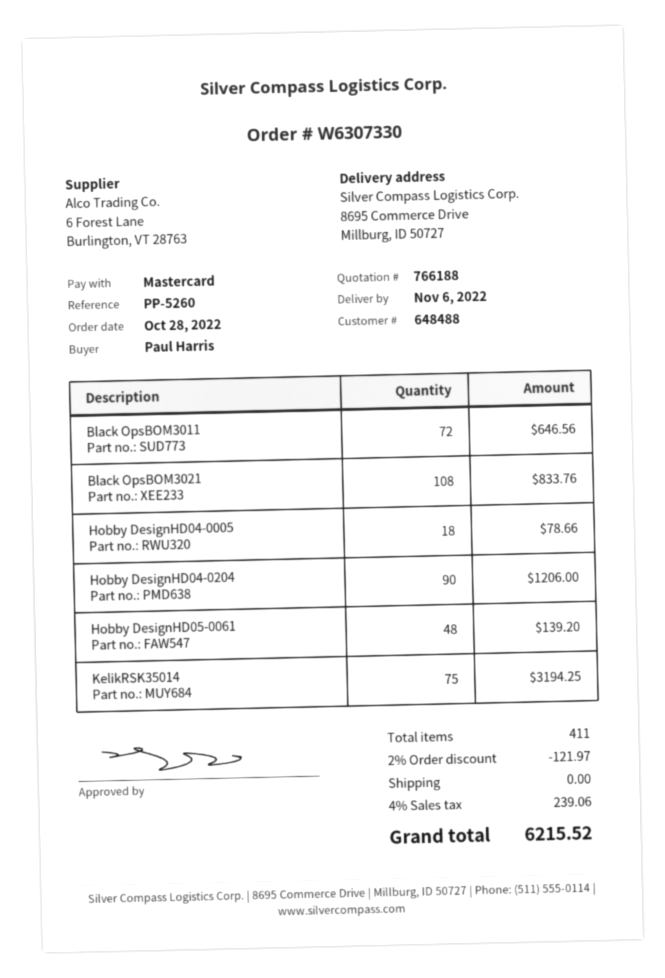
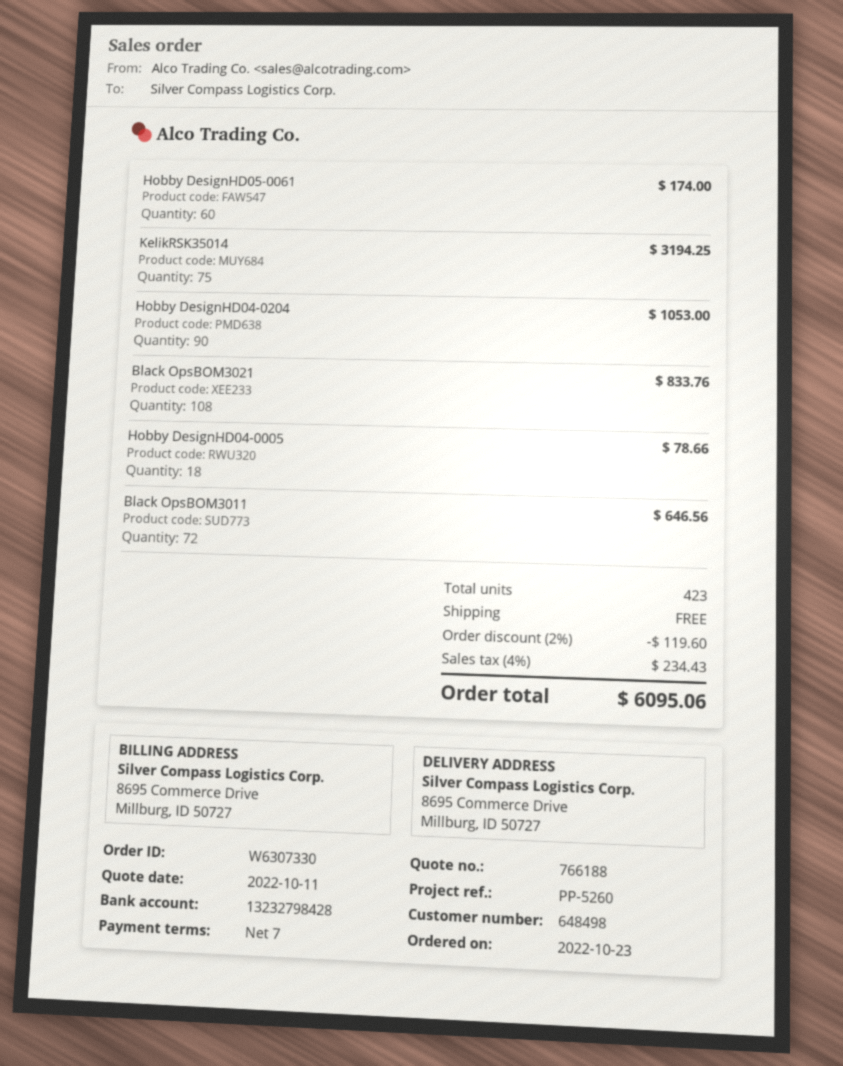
order date: 2022-10-28 -> 2022-10-23
customer number: 648488 -> 648498
Hobby DesignHD04-0204: 90 for 1206.00 -> 90 for 1053.00
Hobby DesignHD05-0061: 48 for 139.20 -> 60 for 174.00
total quantity: 411 -> 423
discount: 2% = 121.97 -> 2% = 119.60
tax: 4% = 239.06 -> 4% = 234.43
total: 6215.52 -> 6095.06

